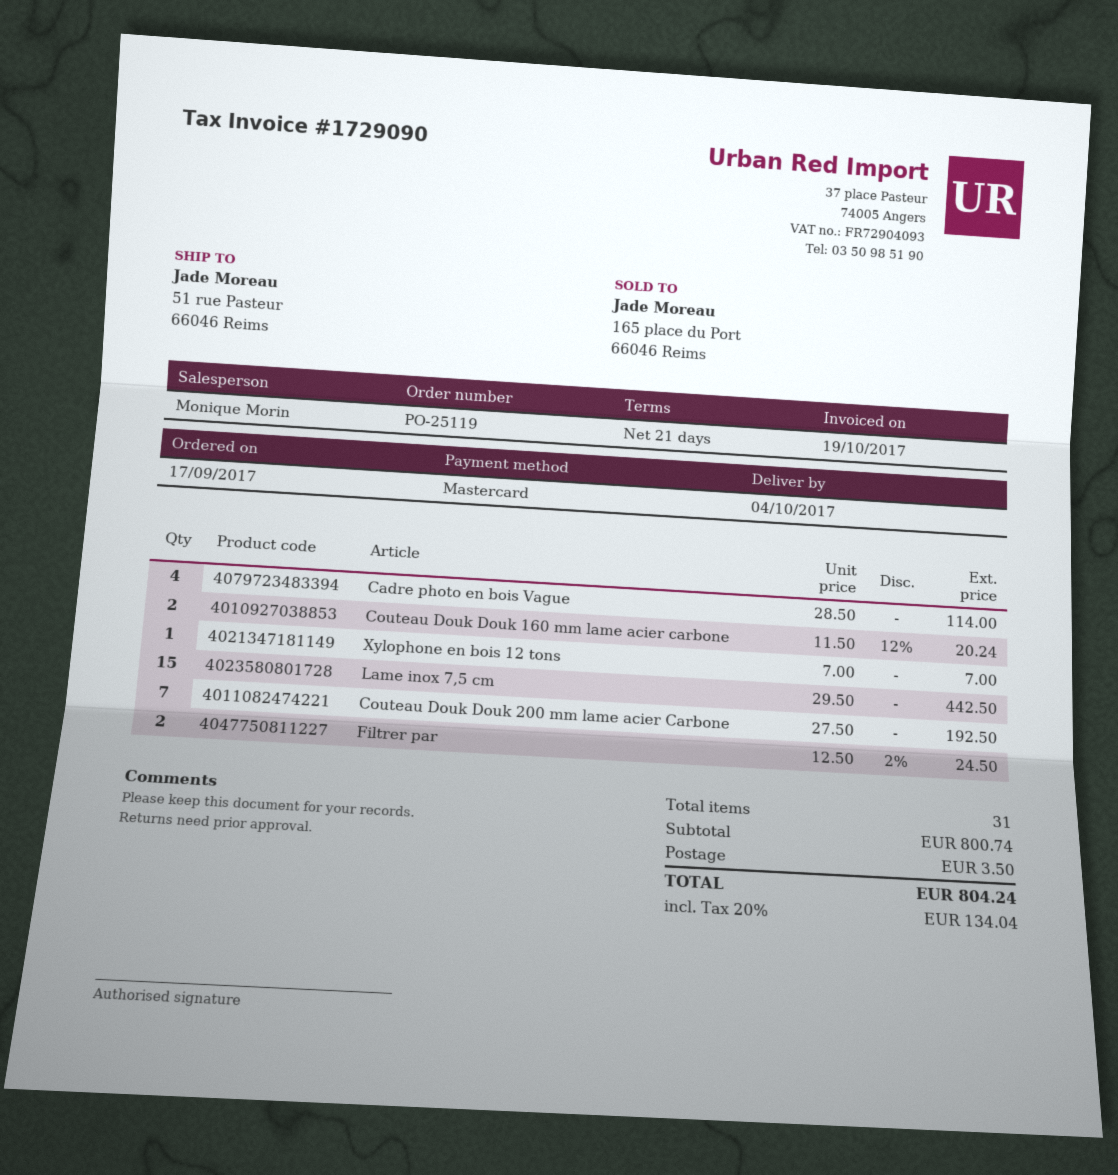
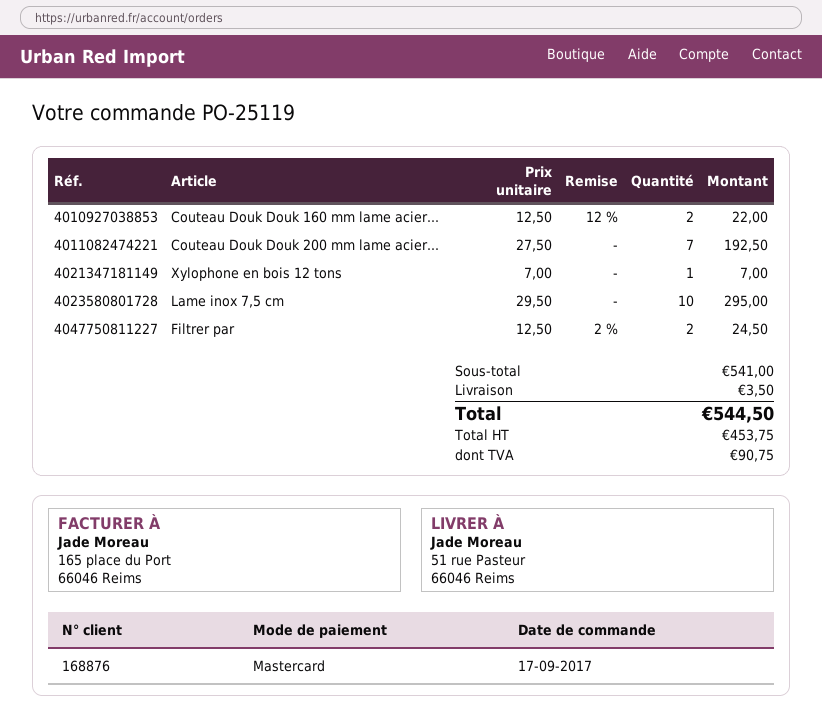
Cadre photo en bois Vague: 4 x 28.50 = 114.00 -> none
Couteau Douk Douk 160 mm lame acier carbone: 2 x 11.50 - 12% = 20.24 -> 2 x 12.50 - 12% = 22.00
Lame inox 7,5 cm: 15 x 29.50 = 442.50 -> 10 x 29.50 = 295.00
subtotal: 800.74 -> 541.00
tax: 134.04 -> 90.75
total: 804.24 -> 544.50

